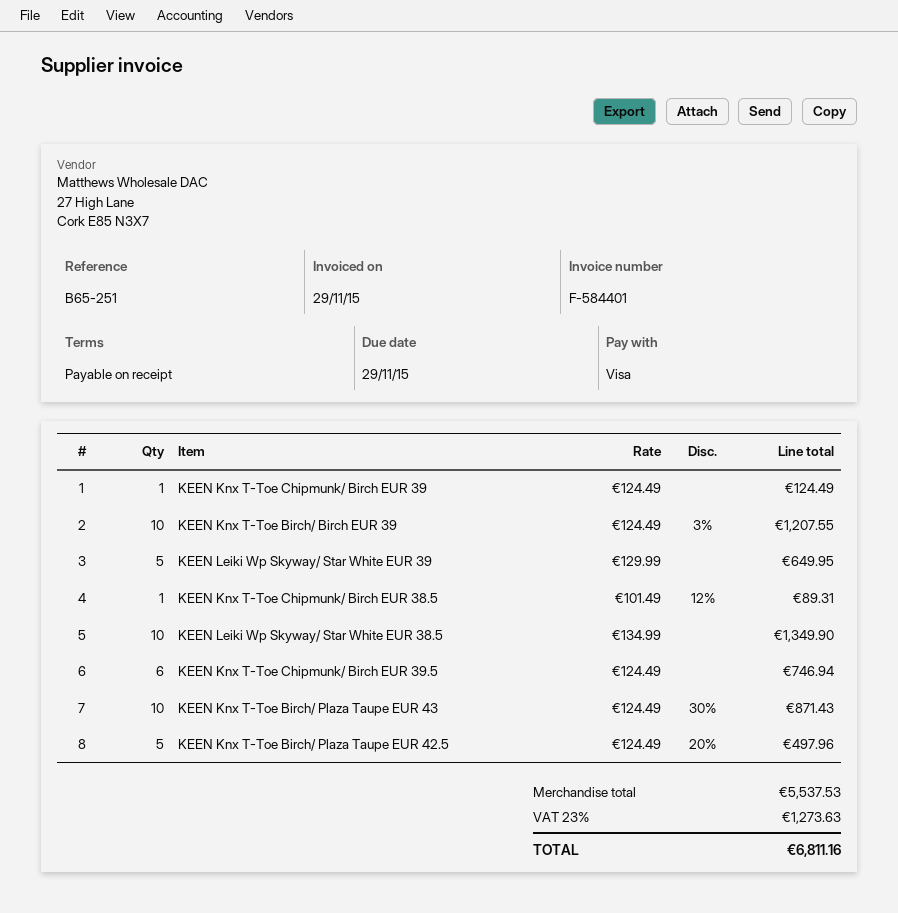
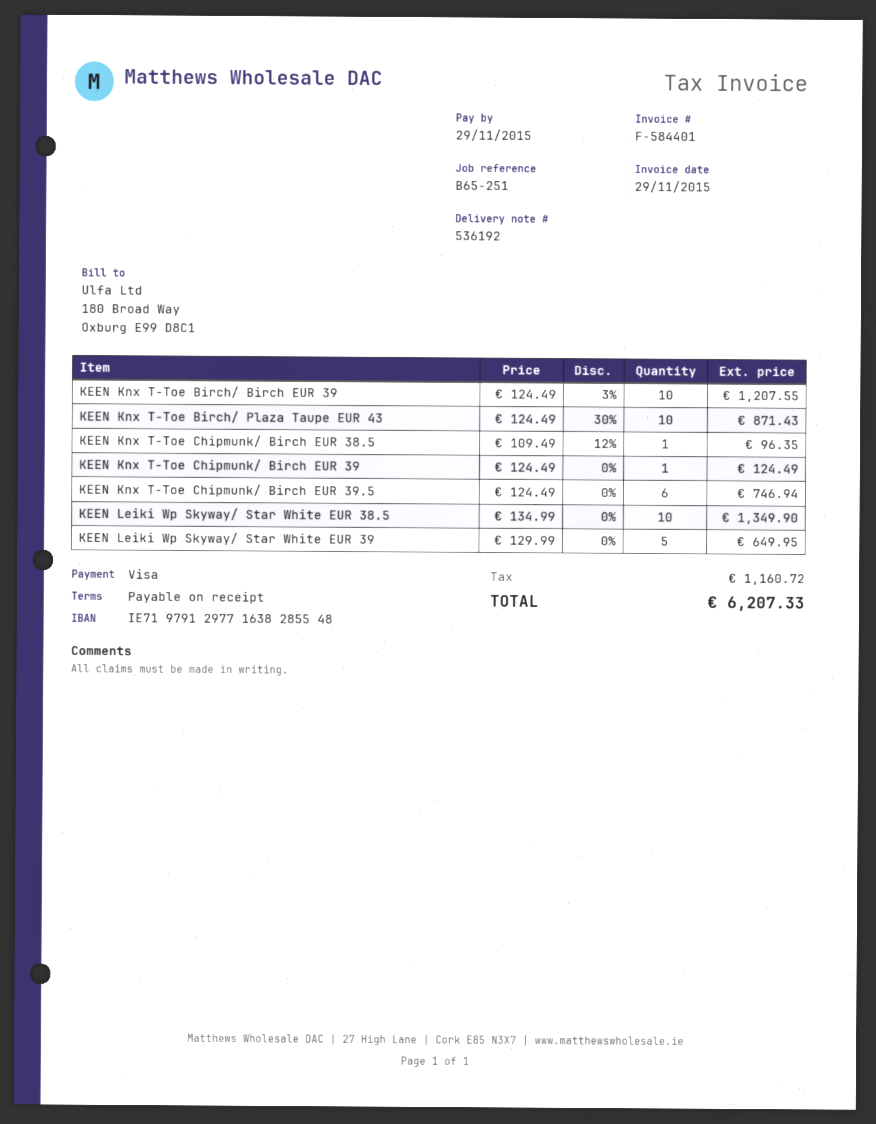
KEEN Knx T-Toe Chipmunk/ Birch EUR 38.5: 1 x 101.49 - 12% = 89.31 -> 1 x 109.49 - 12% = 96.35
KEEN Knx T-Toe Birch/ Plaza Taupe EUR 42.5: 5 x 124.49 - 20% = 497.96 -> none
tax: 1273.63 -> 1160.72
total: 6811.16 -> 6207.33

